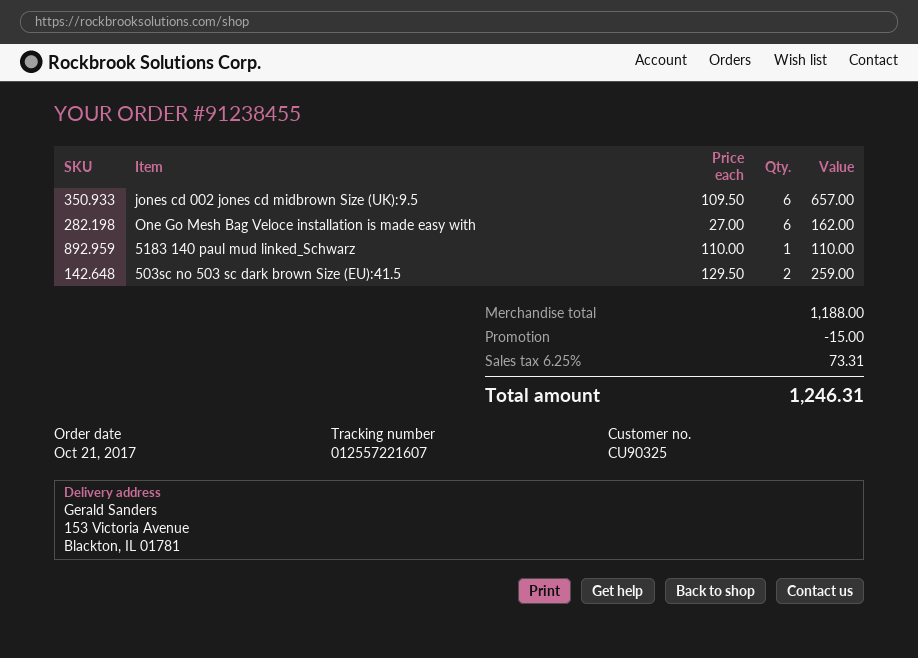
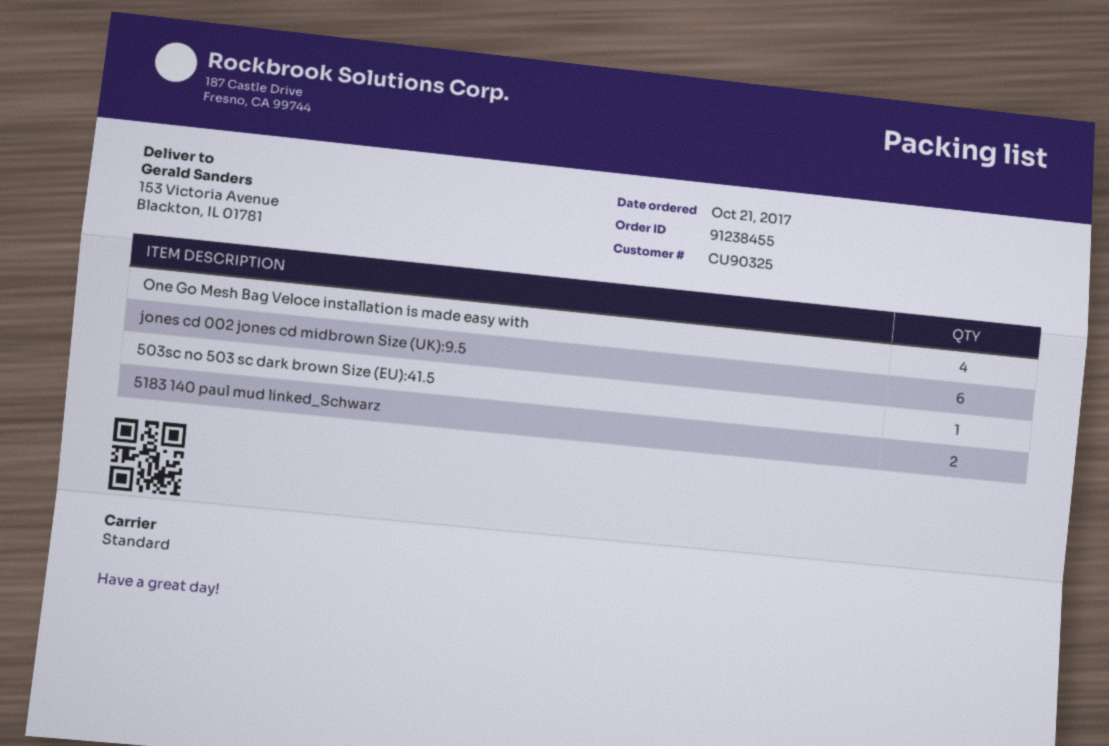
One Go Mesh Bag Veloce installation is made easy with: 6 -> 4
5183 140 paul mud linked_Schwarz: 1 -> 2
503sc no 503 sc dark brown Size (EU):41.5: 2 -> 1

